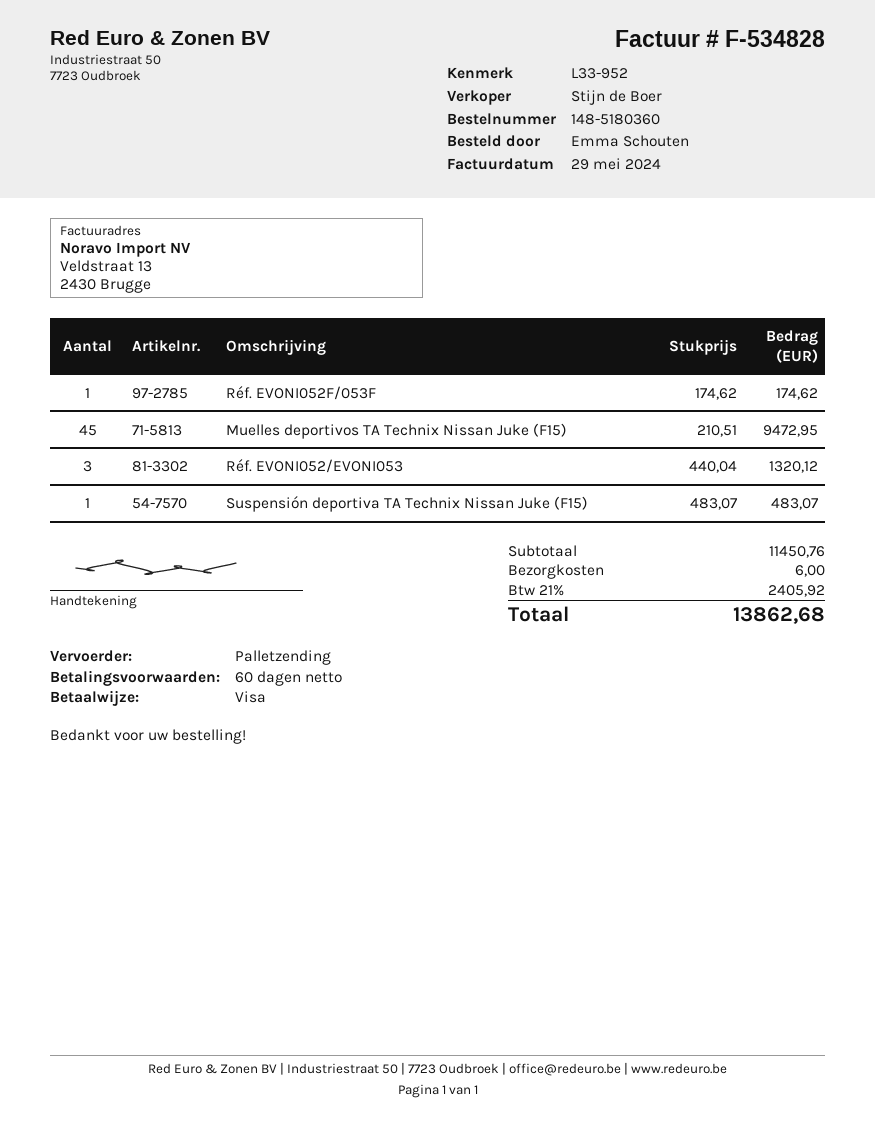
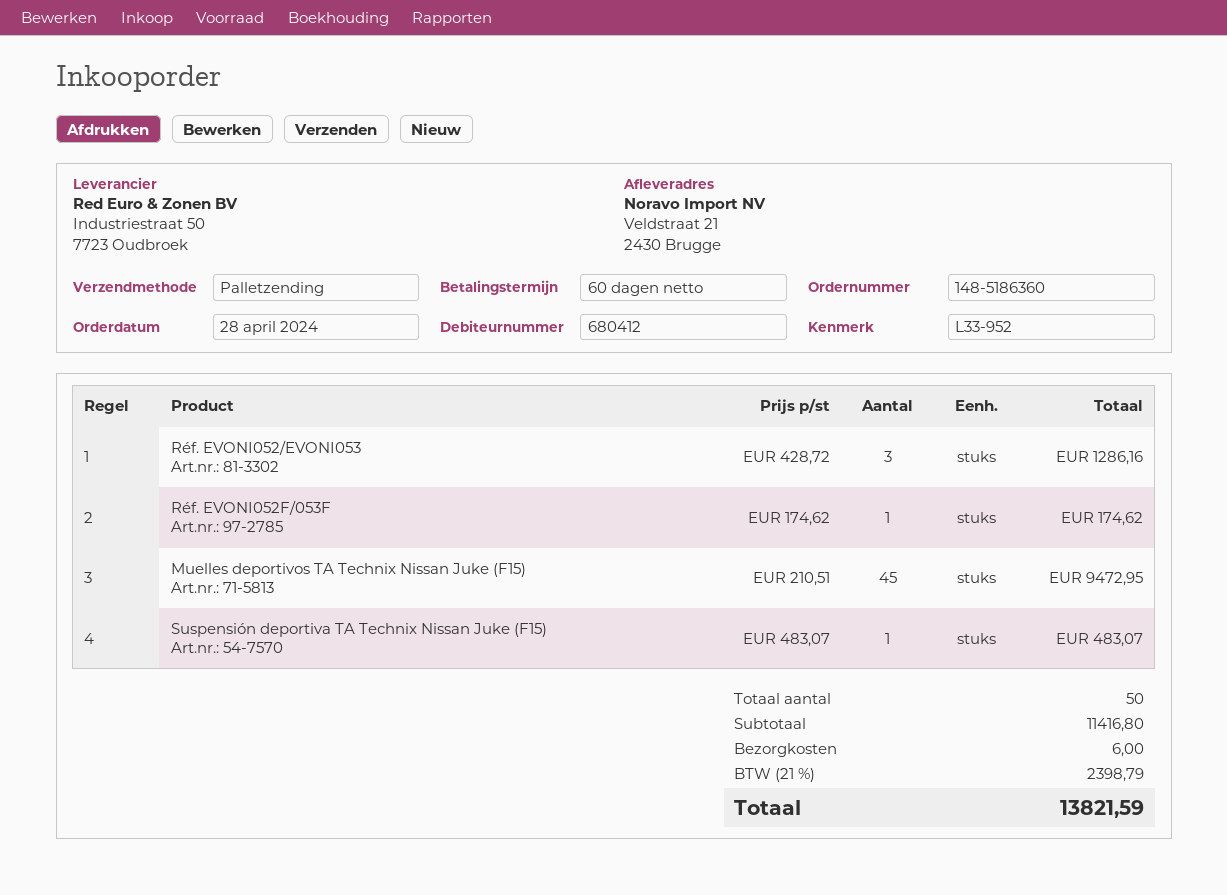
order number: 148-5180360 -> 148-5186360
Réf. EVONI052/EVONI053: 3 x 440.04 = 1320.12 -> 3 x 428.72 = 1286.16
subtotal: 11450.76 -> 11416.80
tax: 21% = 2405.92 -> 21% = 2398.79
total: 13862.68 -> 13821.59

